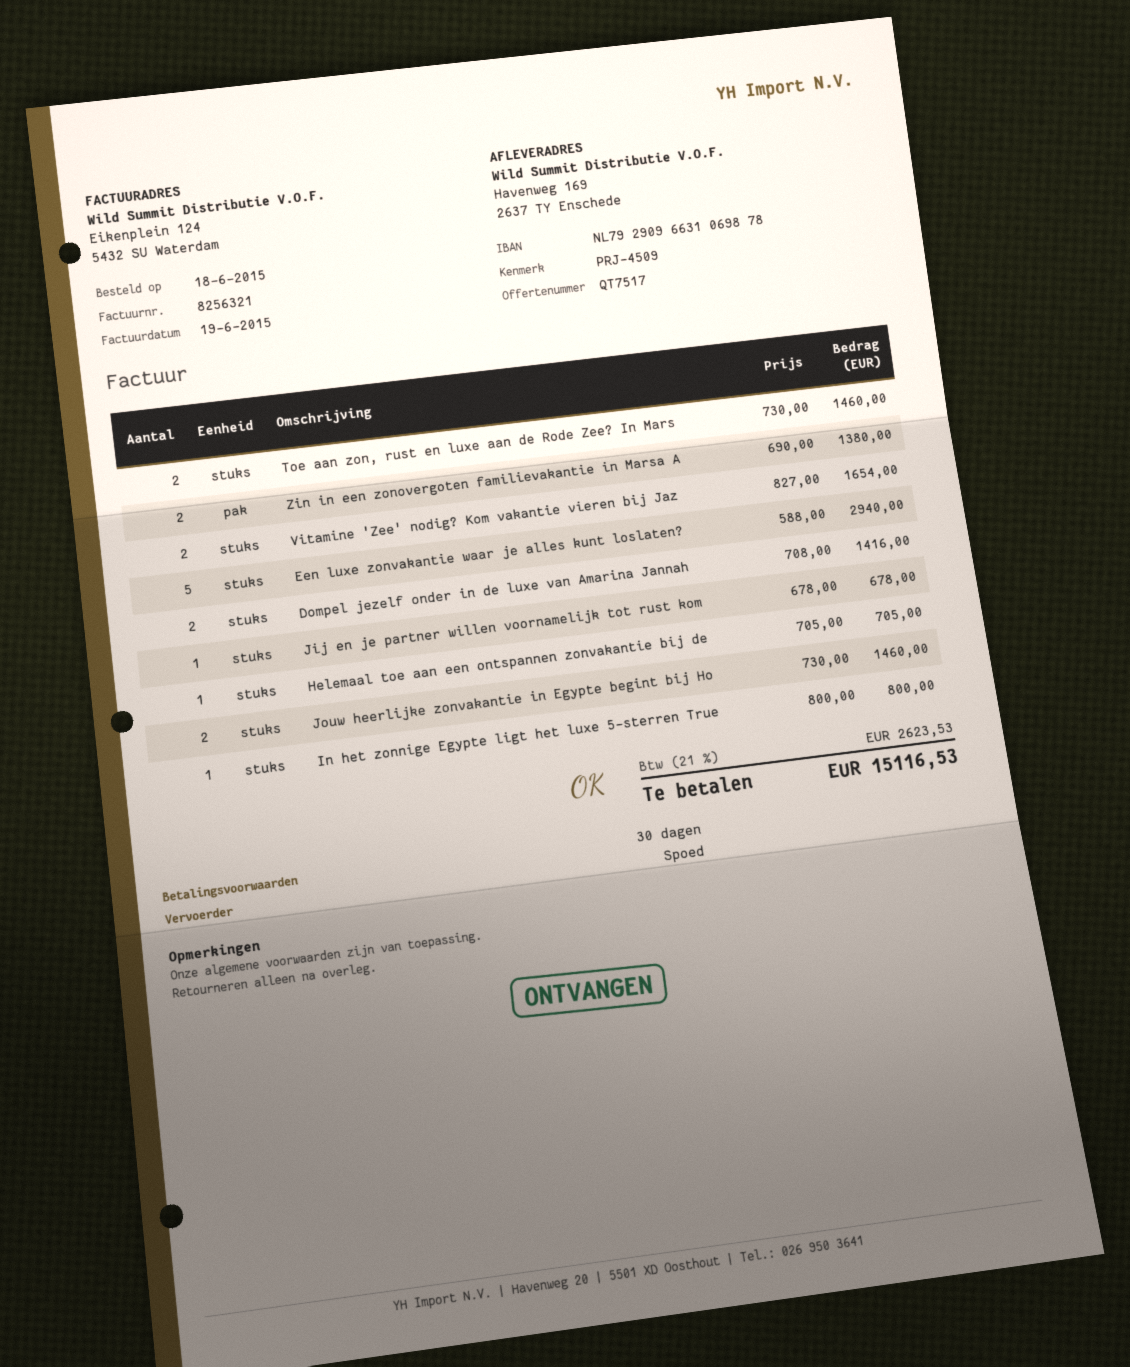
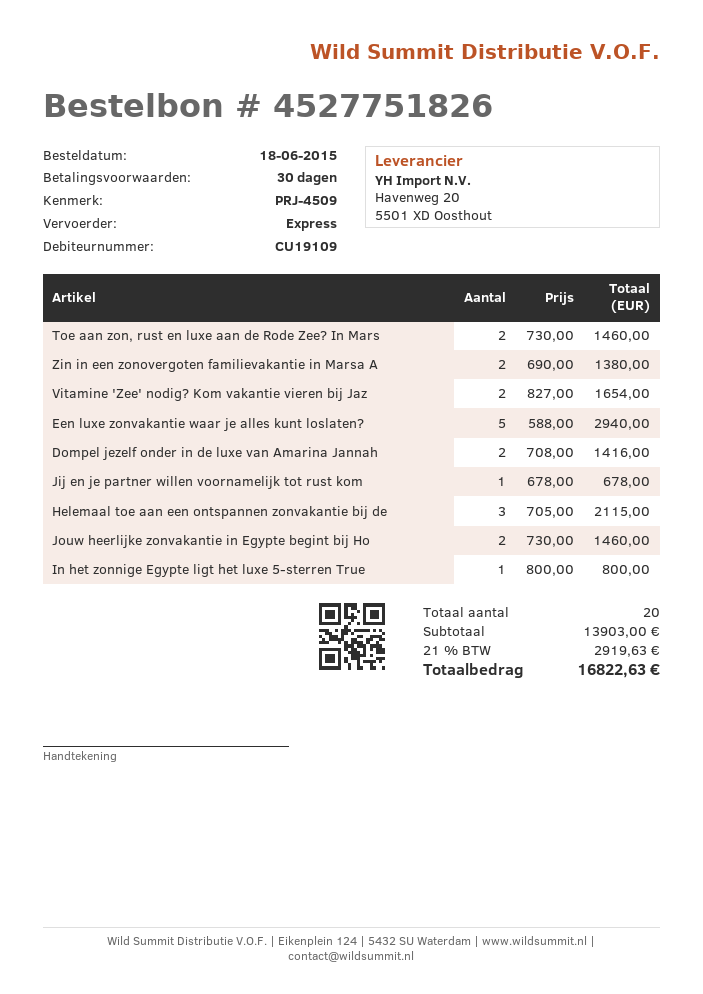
Helemaal toe aan een ontspannen zonvakantie bij de: 1 x 705.00 = 705.00 -> 3 x 705.00 = 2115.00
tax: 21% = 2623.53 -> 21% = 2919.63
total: 15116.53 -> 16822.63

